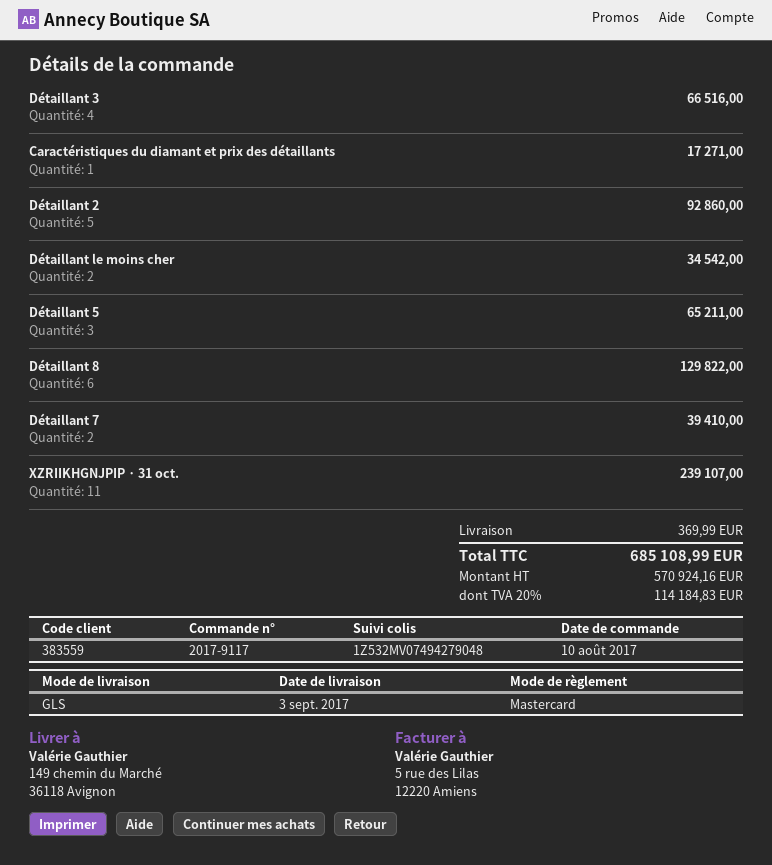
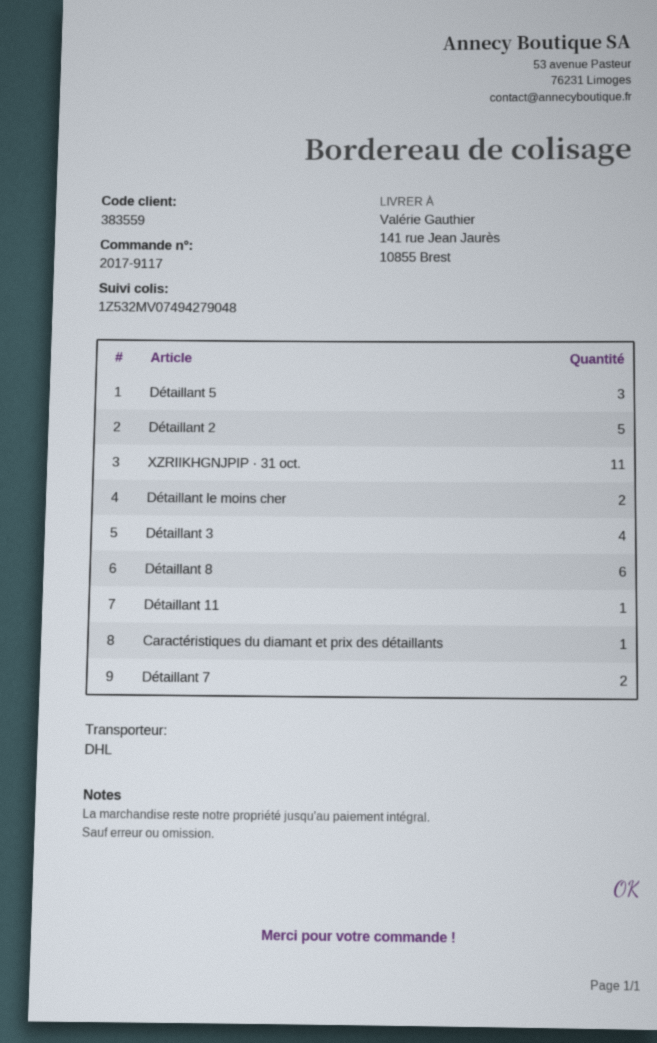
shipping method: GLS -> DHL
ship to: 149 chemin du Marché, 36118 Avignon -> 141 rue Jean Jaurès, 10855 Brest
Détaillant 11: none -> 1

